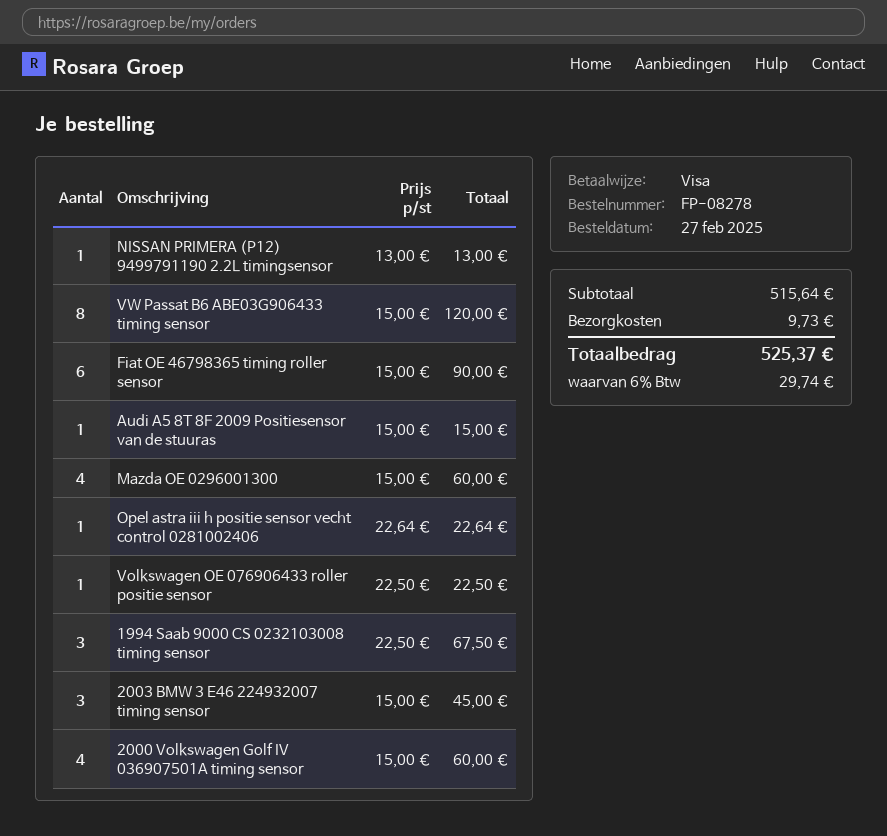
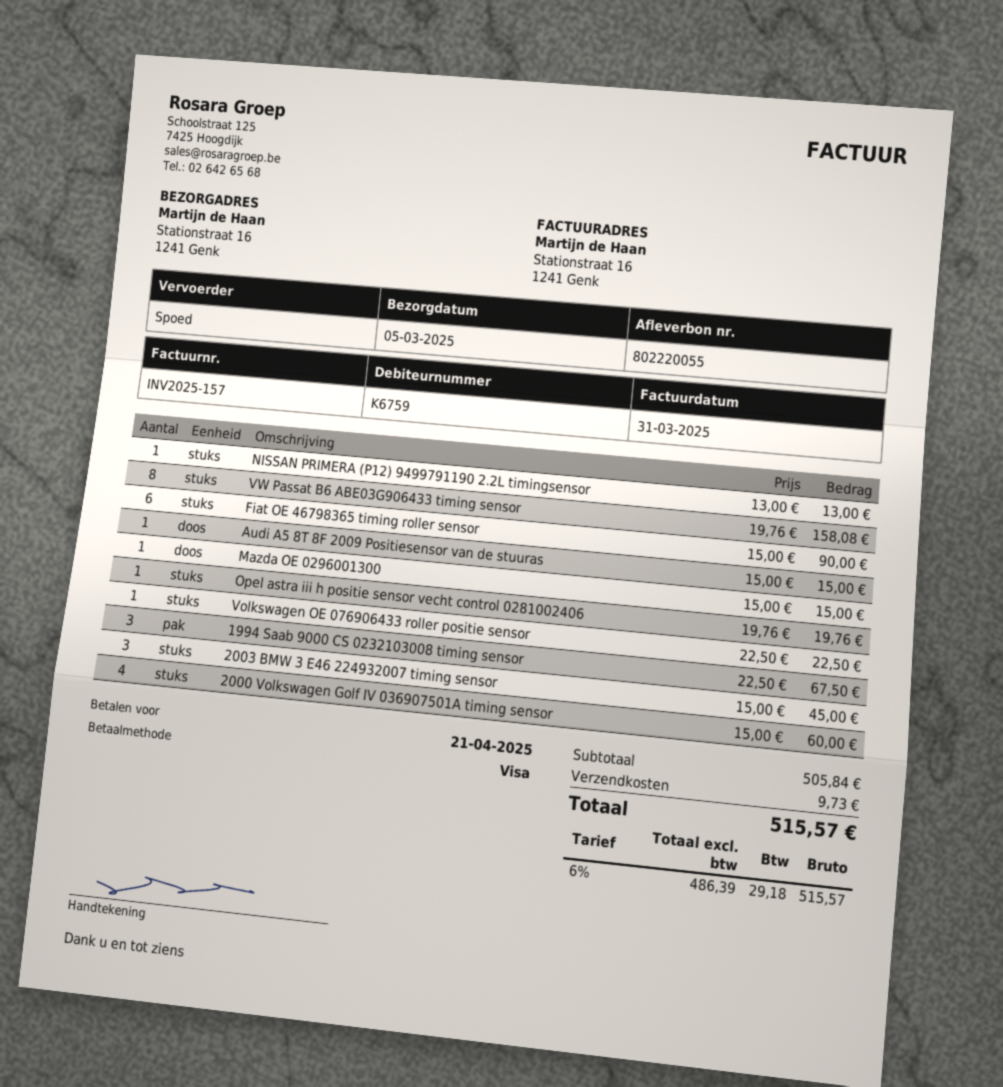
VW Passat B6 ABE03G906433 timing sensor: 8 x 15.00 = 120.00 -> 8 x 19.76 = 158.08
Mazda OE 0296001300: 4 x 15.00 = 60.00 -> 1 x 15.00 = 15.00
Opel astra iii h positie sensor vecht control 0281002406: 1 x 22.64 = 22.64 -> 1 x 19.76 = 19.76
subtotal: 515.64 -> 505.84
tax: 6% = 29.74 -> 6% = 29.18
total: 525.37 -> 515.57

